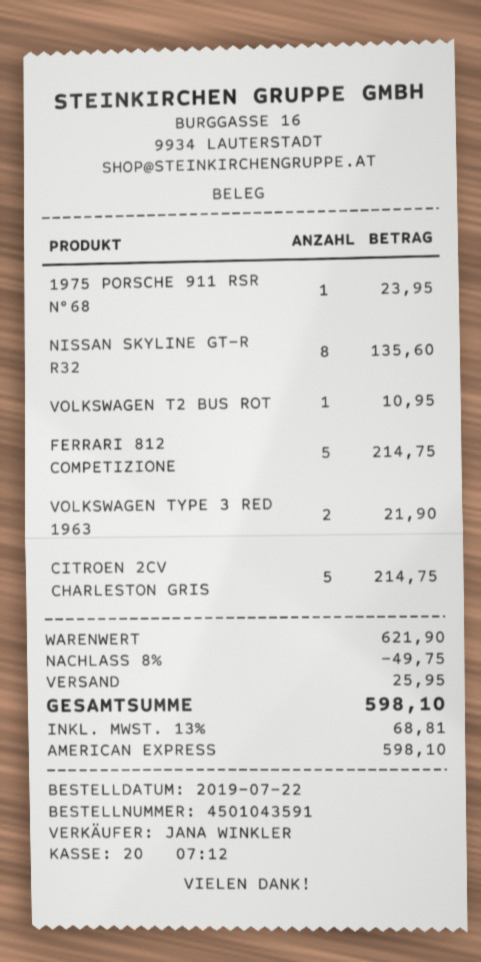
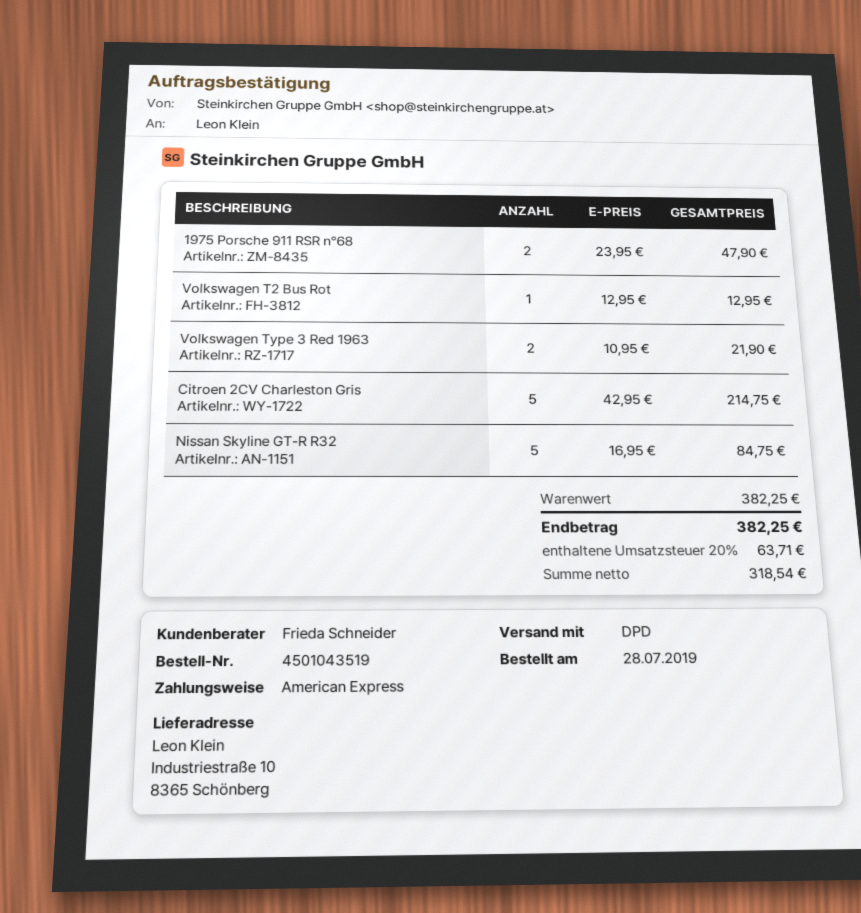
order number: 4501043591 -> 4501043519
order date: 2019-07-22 -> 2019-07-28
sales rep: JANA WINKLER -> Frieda Schneider
1975 PORSCHE 911 RSR N°68: 1 for 23.95 -> 2 for 47.90
NISSAN SKYLINE GT-R R32: 8 for 135.60 -> 5 for 84.75
VOLKSWAGEN T2 BUS ROT: 1 for 10.95 -> 1 for 12.95
FERRARI 812 COMPETIZIONE: 5 for 214.75 -> none
subtotal: 621.90 -> 382.25
discount: 8% = 49.75 -> none
shipping: 25.95 -> none
tax: 13% = 68.81 -> 20% = 63.71
total: 598.10 -> 382.25

